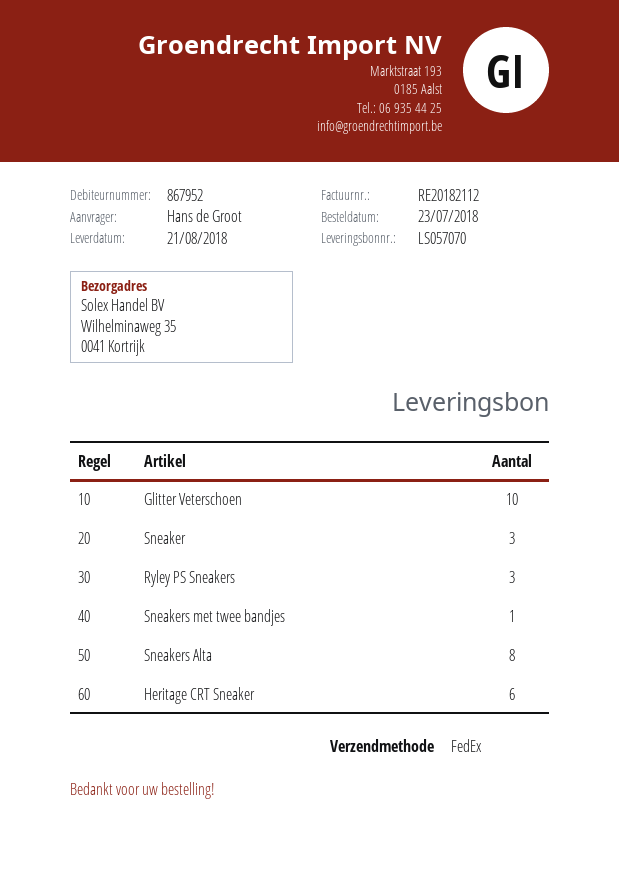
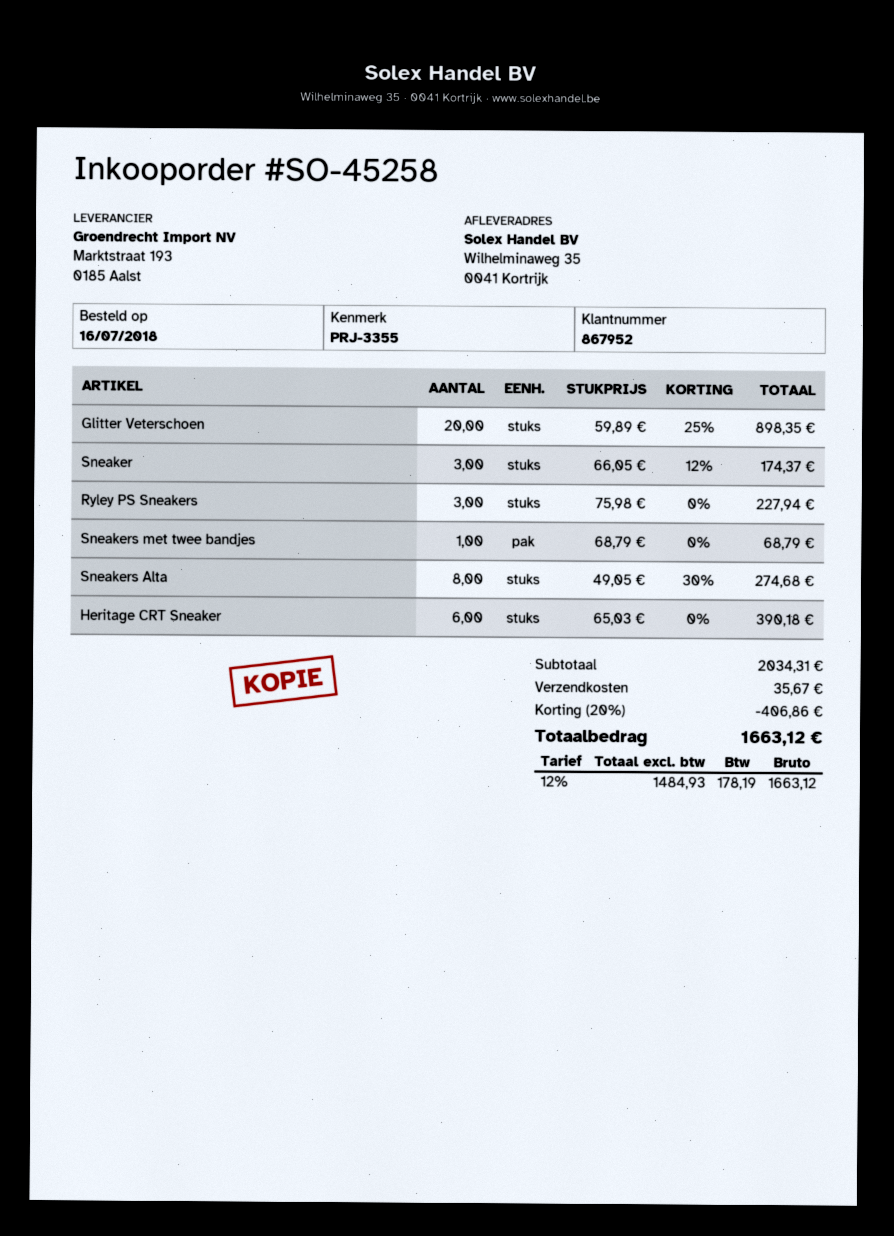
order date: 2018-07-23 -> 2018-07-16
Glitter Veterschoen: 10 -> 20

